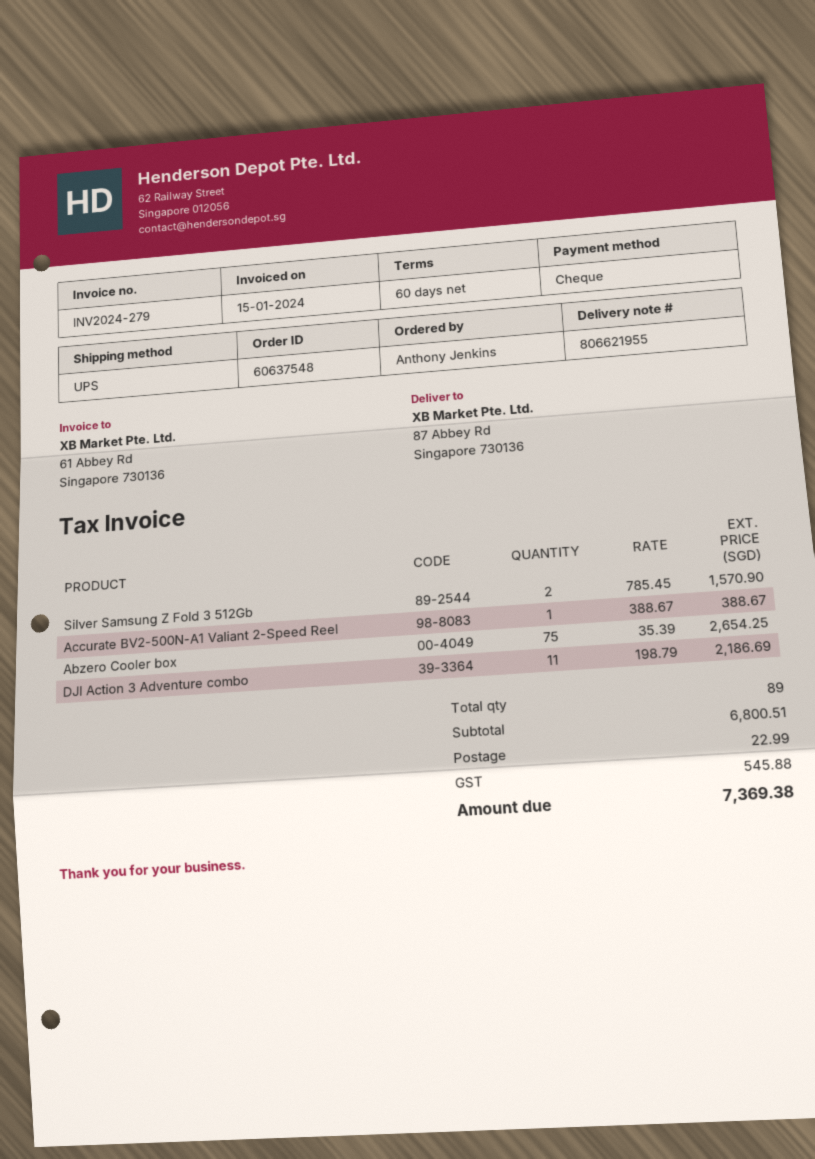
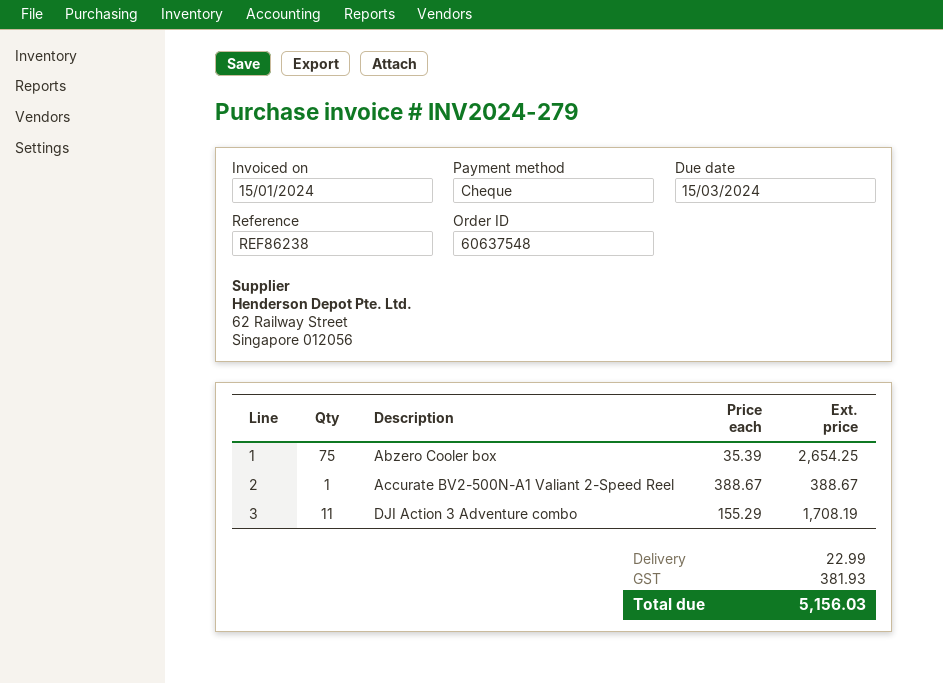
Silver Samsung Z Fold 3 512Gb: 2 x 785.45 = 1570.90 -> none
DJI Action 3 Adventure combo: 11 x 198.79 = 2186.69 -> 11 x 155.29 = 1708.19
tax: 545.88 -> 381.93
total: 7369.38 -> 5156.03

